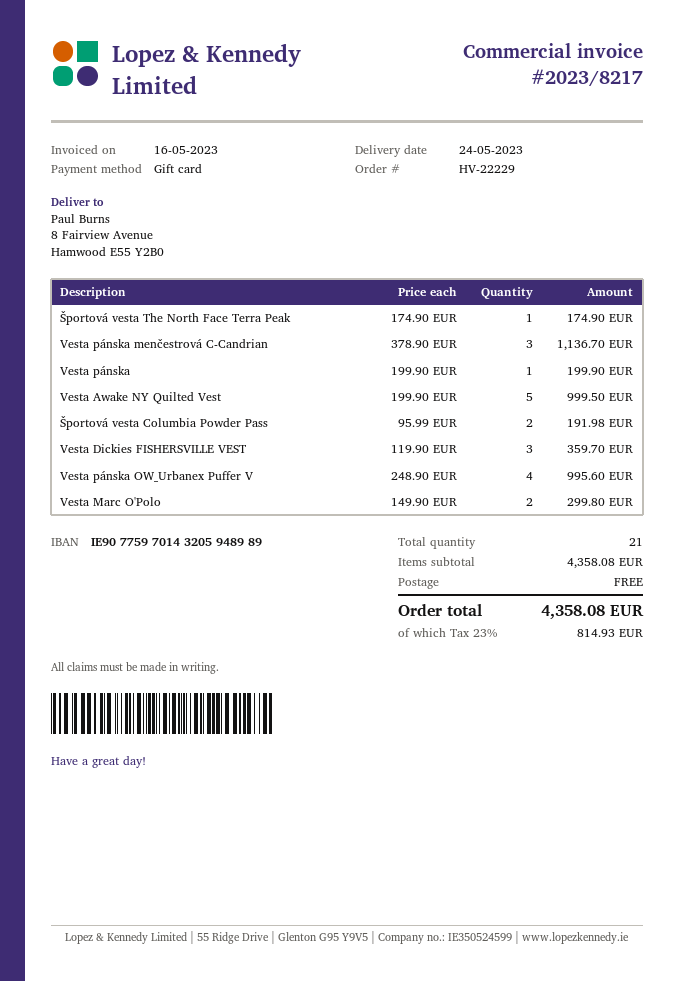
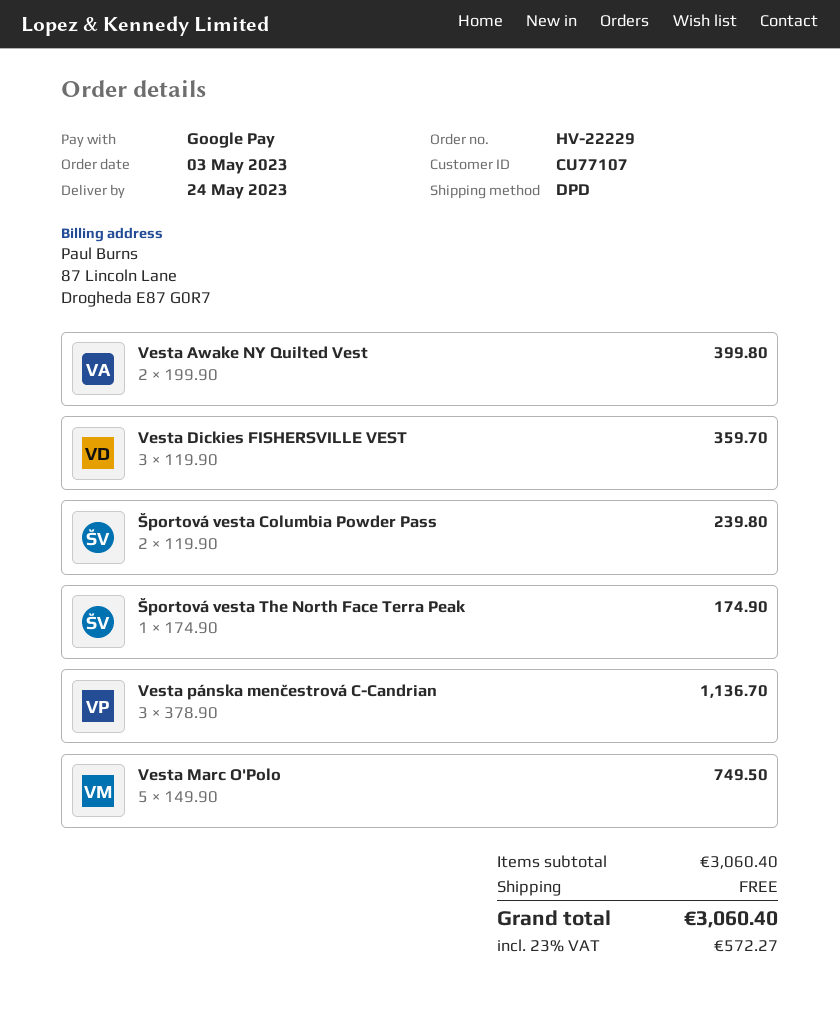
payment method: gift card -> Google Pay
Vesta pánska: 1 x 199.90 = 199.90 -> none
Vesta Awake NY Quilted Vest: 5 x 199.90 = 999.50 -> 2 x 199.90 = 399.80
Športová vesta Columbia Powder Pass: 2 x 95.99 = 191.98 -> 2 x 119.90 = 239.80
Vesta pánska OW_Urbanex Puffer V: 4 x 248.90 = 995.60 -> none
Vesta Marc O'Polo: 2 x 149.90 = 299.80 -> 5 x 149.90 = 749.50
subtotal: 4358.08 -> 3060.40
tax: 23% = 814.93 -> 23% = 572.27
total: 4358.08 -> 3060.40

